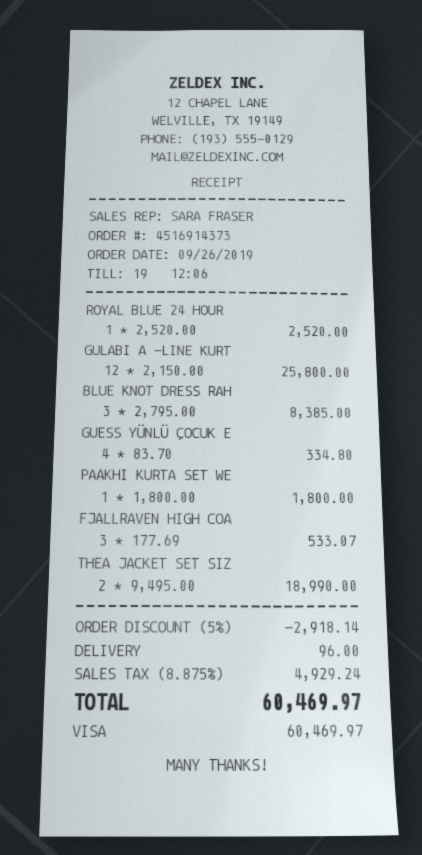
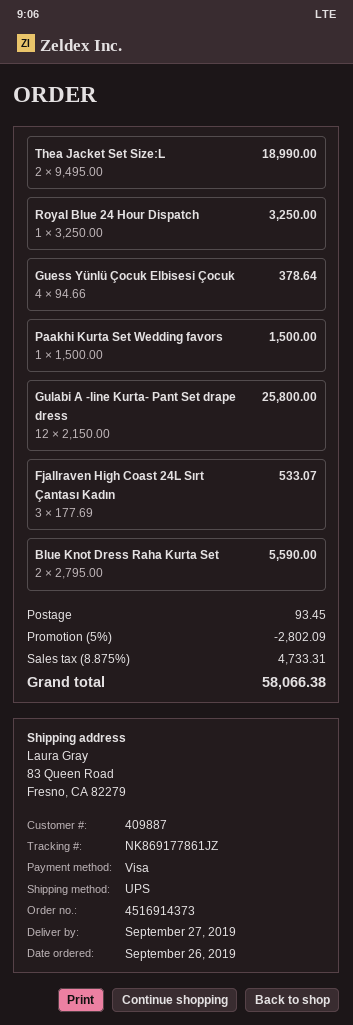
ROYAL BLUE 24 HOUR: 1 x 2520.00 = 2520.00 -> 1 x 3250.00 = 3250.00
BLUE KNOT DRESS RAH: 3 x 2795.00 = 8385.00 -> 2 x 2795.00 = 5590.00
GUESS YÜNLÜ ÇOCUK E: 4 x 83.70 = 334.80 -> 4 x 94.66 = 378.64
PAAKHI KURTA SET WE: 1 x 1800.00 = 1800.00 -> 1 x 1500.00 = 1500.00
discount: 5% = 2918.14 -> 5% = 2802.09
shipping: 96.00 -> 93.45
tax: 8.875% = 4929.24 -> 8.875% = 4733.31
total: 60469.97 -> 58066.38

